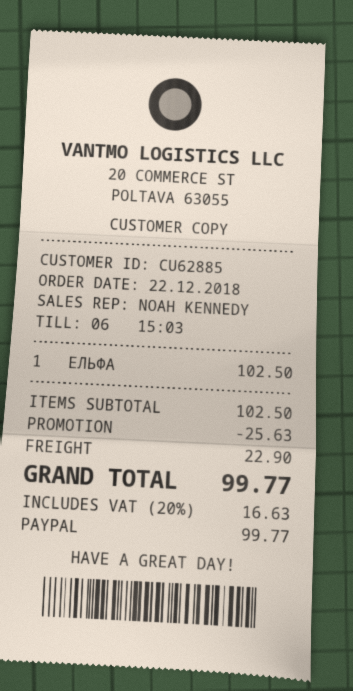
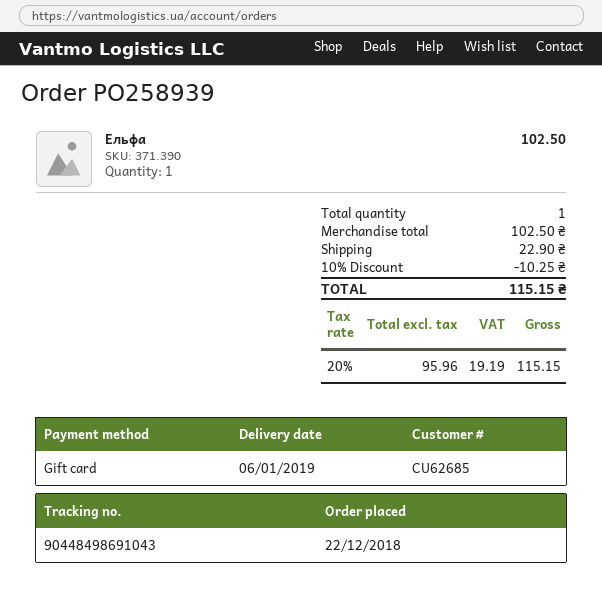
customer number: CU62885 -> CU62685
payment method: PayPal -> gift card
discount: 25.63 -> 10.25
tax: 20% = 16.63 -> 20% = 19.19
total: 99.77 -> 115.15

